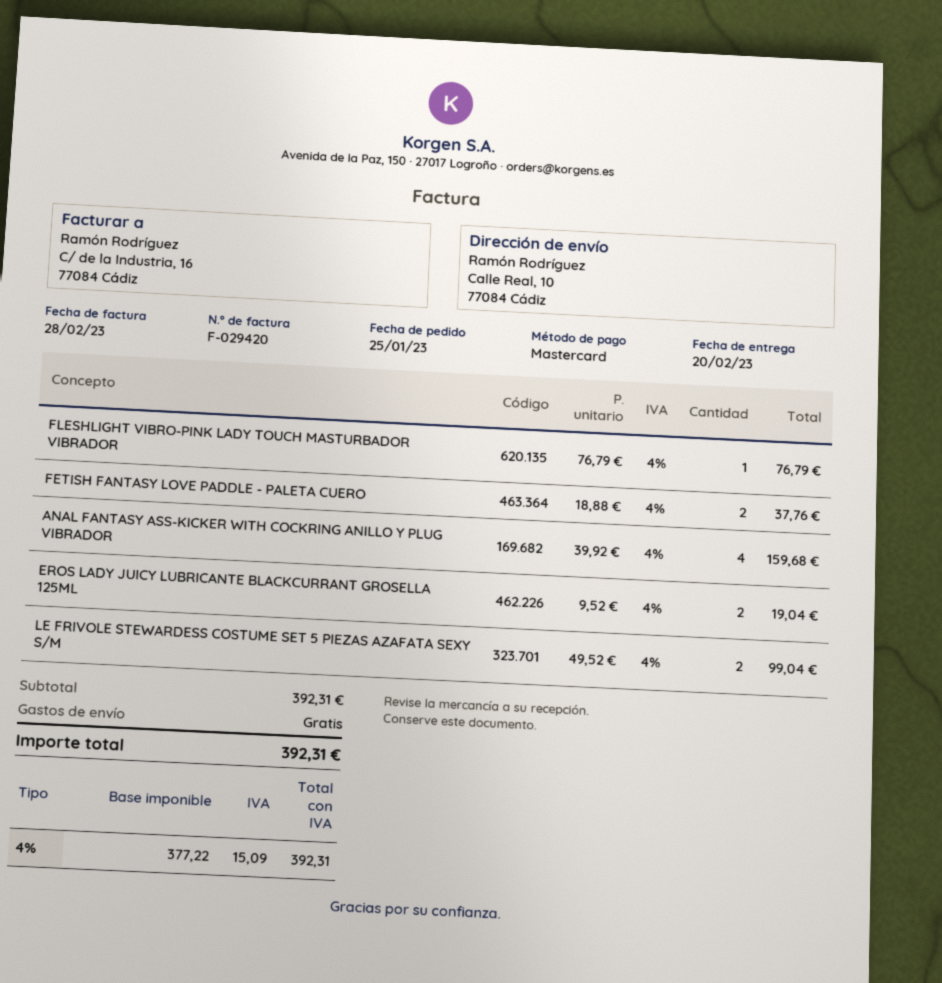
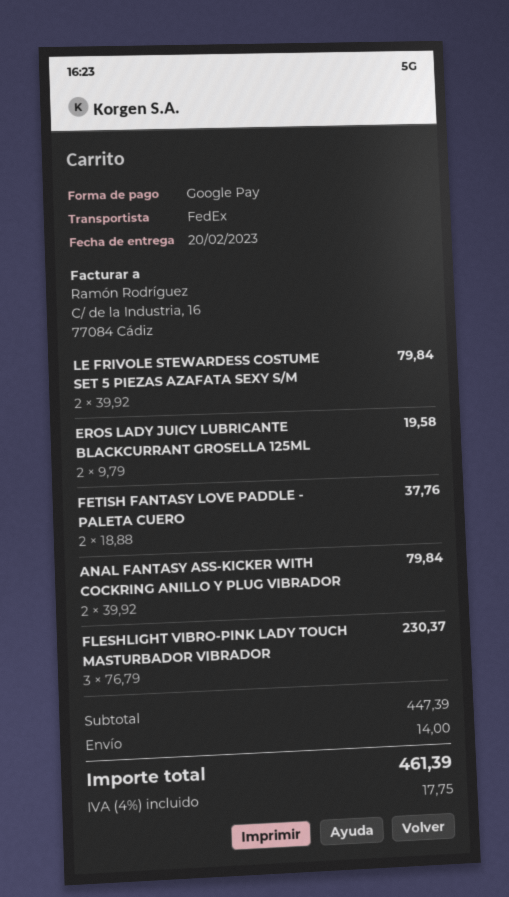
payment method: Mastercard -> Google Pay
FLESHLIGHT VIBRO-PINK LADY TOUCH MASTURBADOR VIBRADOR: 1 x 76.79 = 76.79 -> 3 x 76.79 = 230.37
ANAL FANTASY ASS-KICKER WITH COCKRING ANILLO Y PLUG VIBRADOR: 4 x 39.92 = 159.68 -> 2 x 39.92 = 79.84
EROS LADY JUICY LUBRICANTE BLACKCURRANT GROSELLA 125ML: 2 x 9.52 = 19.04 -> 2 x 9.79 = 19.58
LE FRIVOLE STEWARDESS COSTUME SET 5 PIEZAS AZAFATA SEXY S/M: 2 x 49.52 = 99.04 -> 2 x 39.92 = 79.84
subtotal: 392.31 -> 447.39
shipping: 0.00 -> 14.00
tax: 4% = 15.09 -> 4% = 17.75
total: 392.31 -> 461.39

